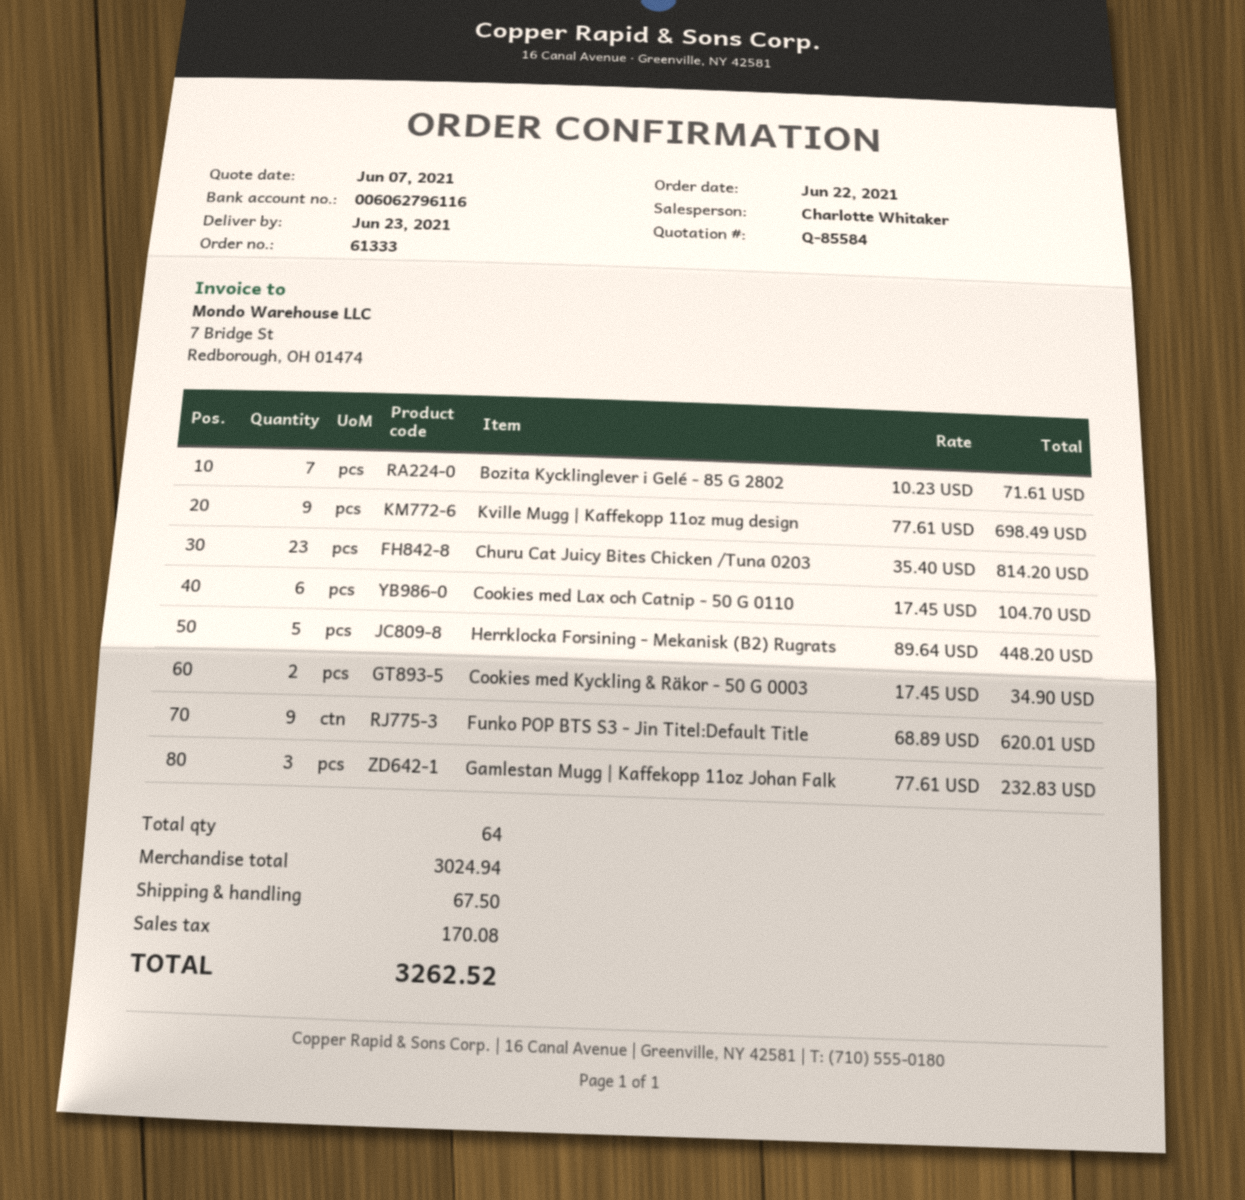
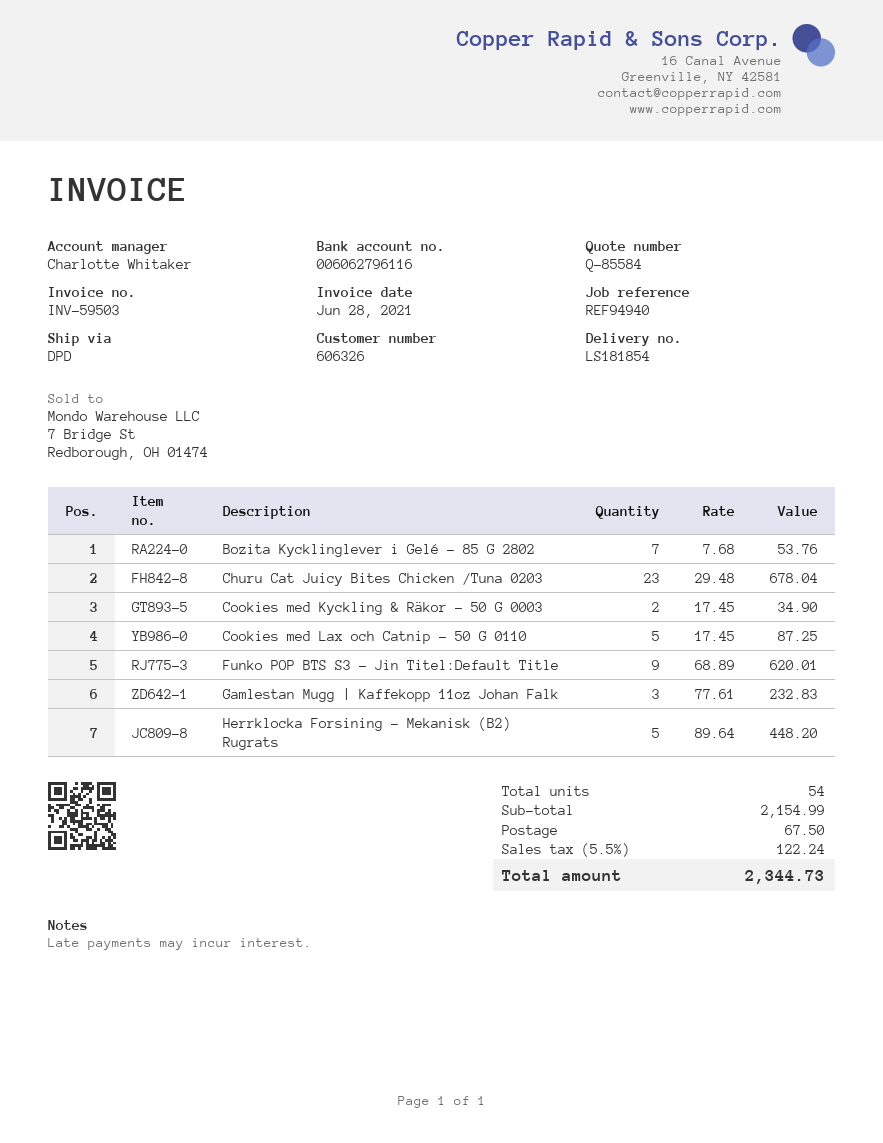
Bozita Kycklinglever i Gelé - 85 G 2802: 7 x 10.23 = 71.61 -> 7 x 7.68 = 53.76
Kville Mugg | Kaffekopp 11oz mug design: 9 x 77.61 = 698.49 -> none
Churu Cat Juicy Bites Chicken /Tuna 0203: 23 x 35.40 = 814.20 -> 23 x 29.48 = 678.04
Cookies med Lax och Catnip - 50 G 0110: 6 x 17.45 = 104.70 -> 5 x 17.45 = 87.25
total quantity: 64 -> 54
subtotal: 3024.94 -> 2154.99
tax: 170.08 -> 122.24
total: 3262.52 -> 2344.73

